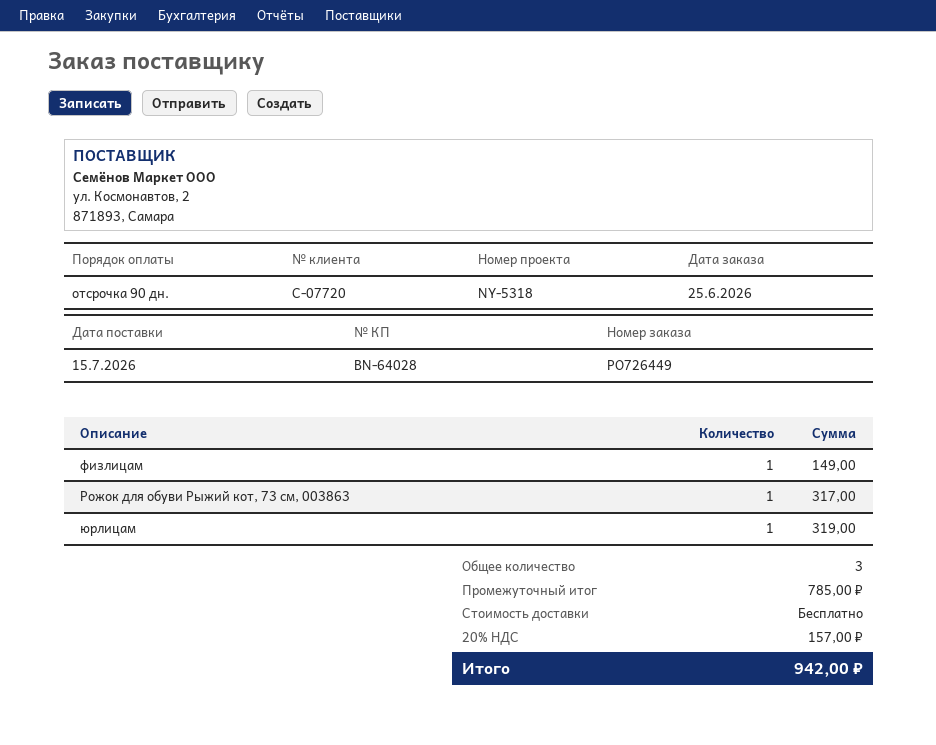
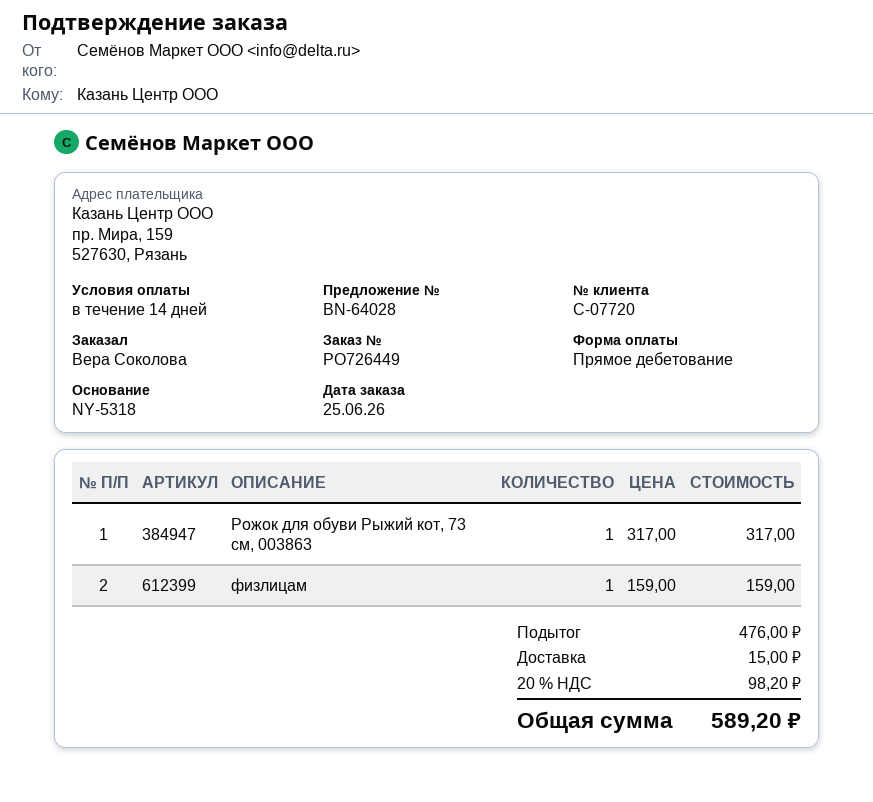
payment terms: 90 days -> 14 days
физлицам: 1 for 149.00 -> 1 for 159.00
юрлицам: 1 for 319.00 -> none
subtotal: 785.00 -> 476.00
shipping: 0.00 -> 15.00
tax: 20% = 157.00 -> 20% = 98.20
total: 942.00 -> 589.20

